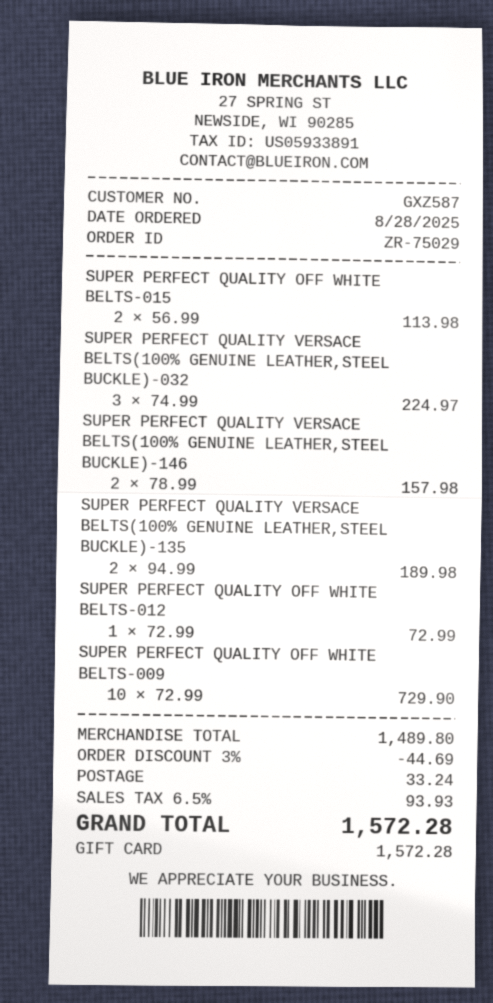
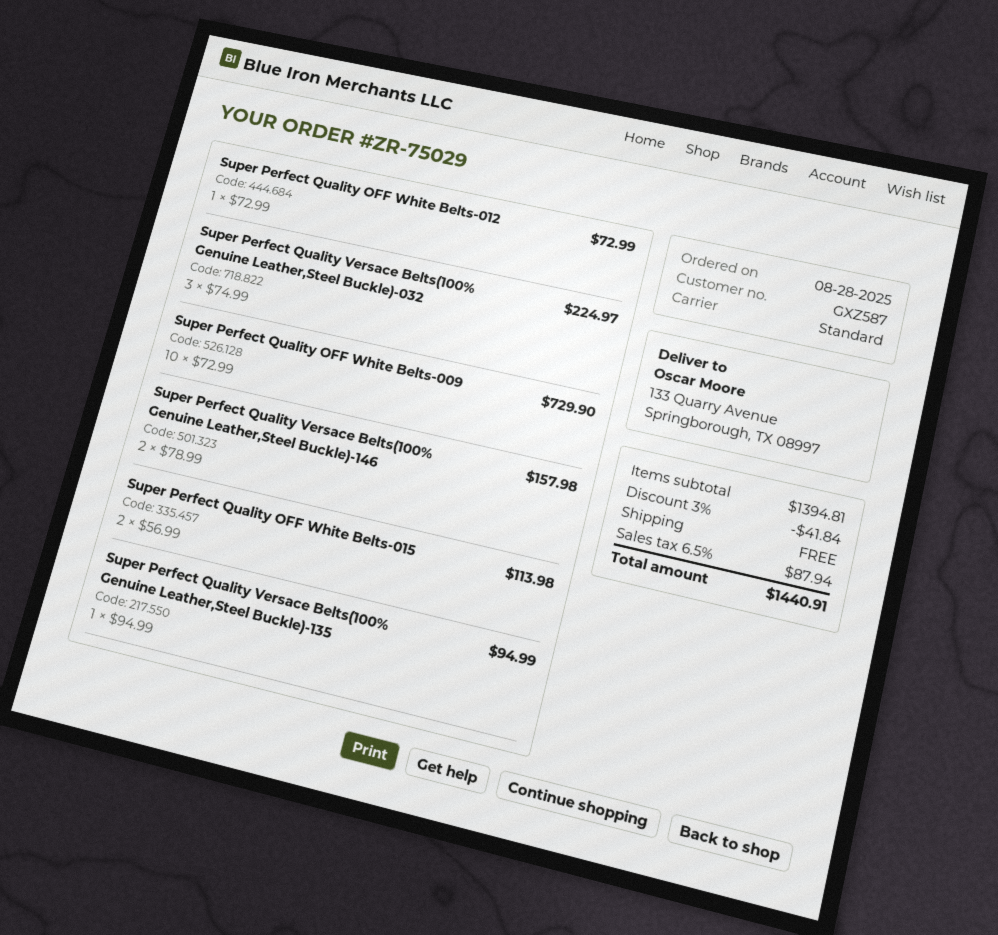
SUPER PERFECT QUALITY VERSACE BELTS(100% GENUINE LEATHER,STEEL BUCKLE)-135: 2 x 94.99 = 189.98 -> 1 x 94.99 = 94.99
subtotal: 1489.80 -> 1394.81
discount: 3% = 44.69 -> 3% = 41.84
shipping: 33.24 -> 0.00
tax: 6.5% = 93.93 -> 6.5% = 87.94
total: 1572.28 -> 1440.91

